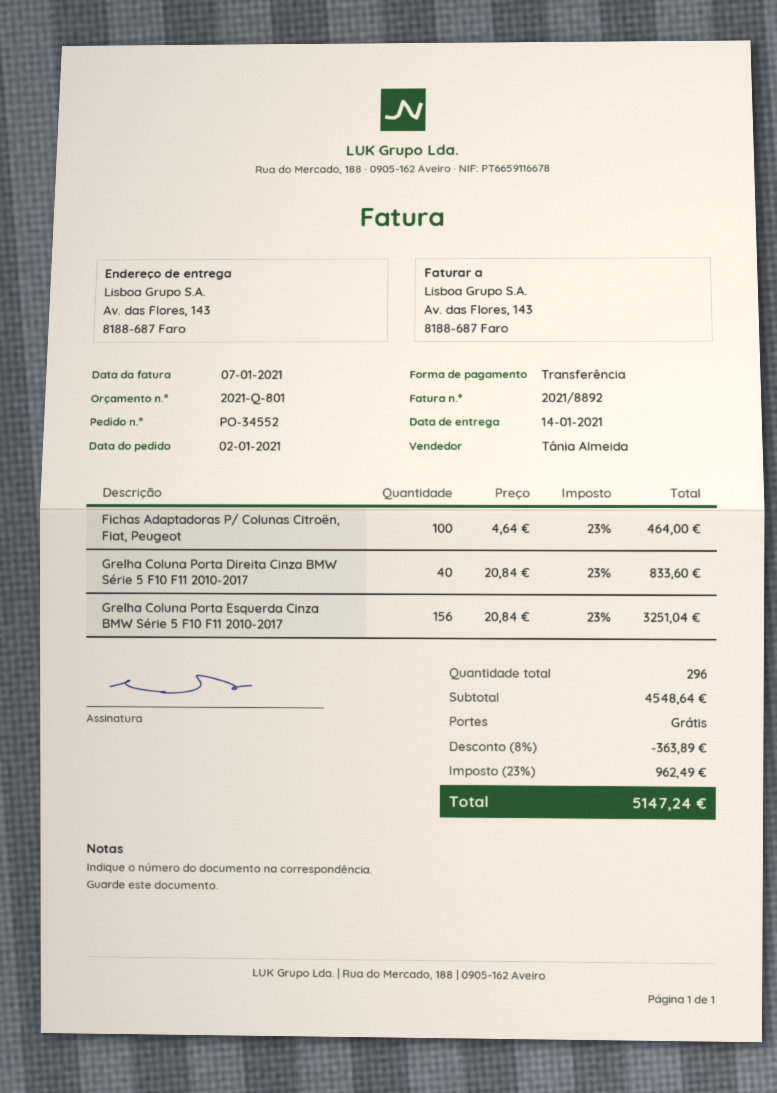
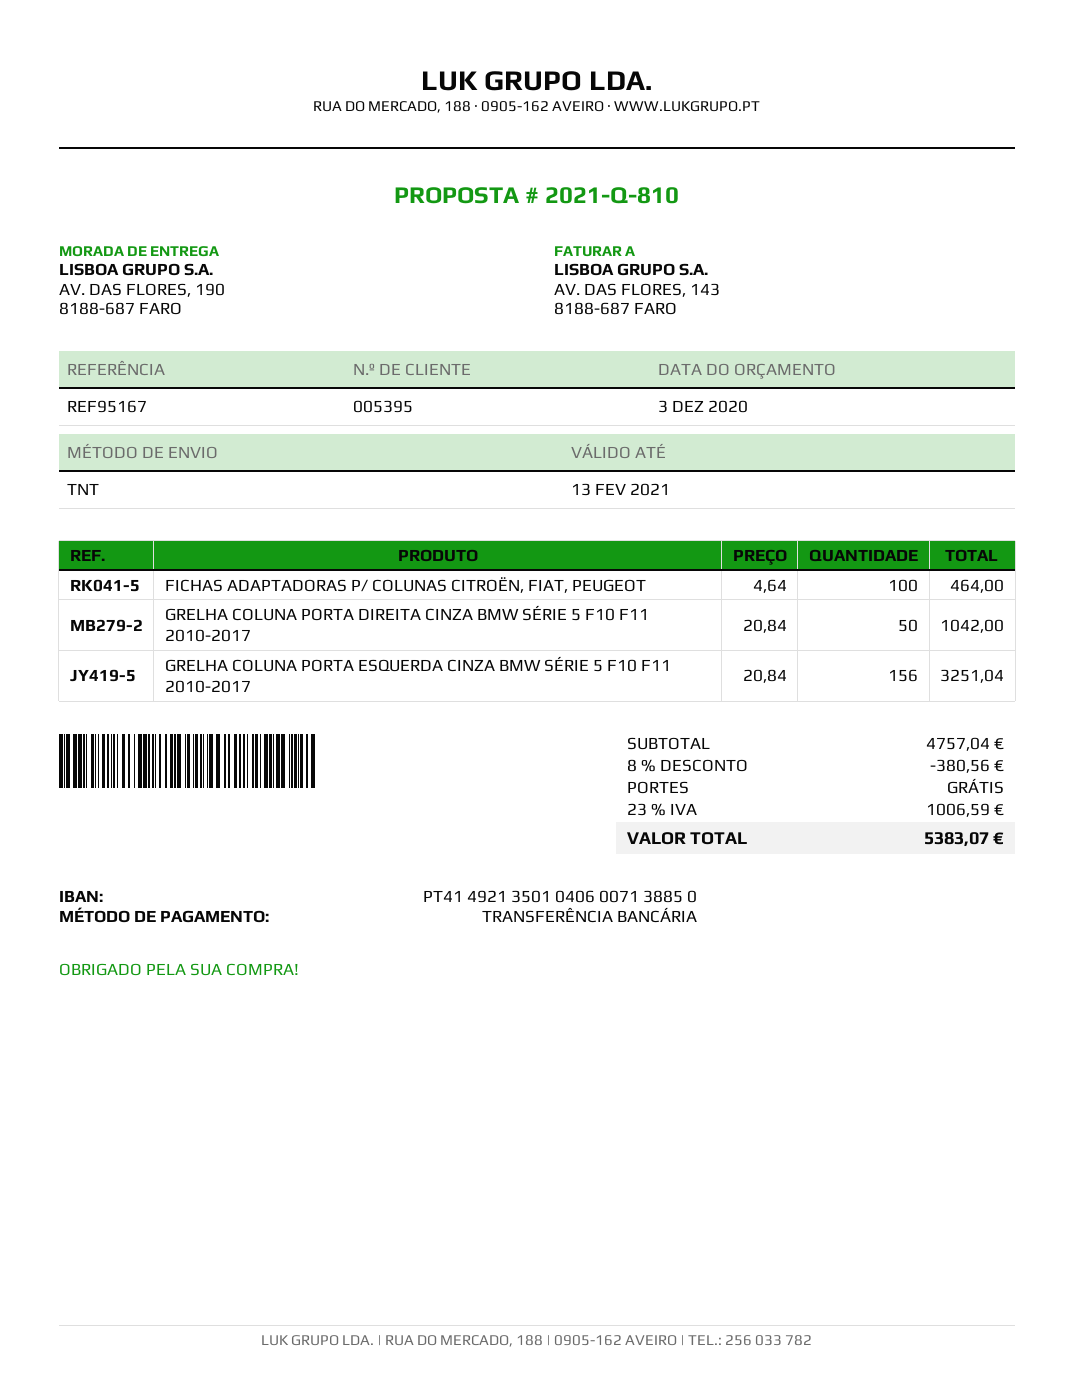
quote number: 2021-Q-801 -> 2021-Q-810
ship to: Av. das Flores, 143, 8188-687 Faro -> AV. DAS FLORES, 190, 8188-687 FARO
Grelha Coluna Porta Direita Cinza BMW Série 5 F10 F11 2010-2017: 40 x 20.84 = 833.60 -> 50 x 20.84 = 1042.00
subtotal: 4548.64 -> 4757.04
discount: 8% = 363.89 -> 8% = 380.56
tax: 23% = 962.49 -> 23% = 1006.59
total: 5147.24 -> 5383.07

